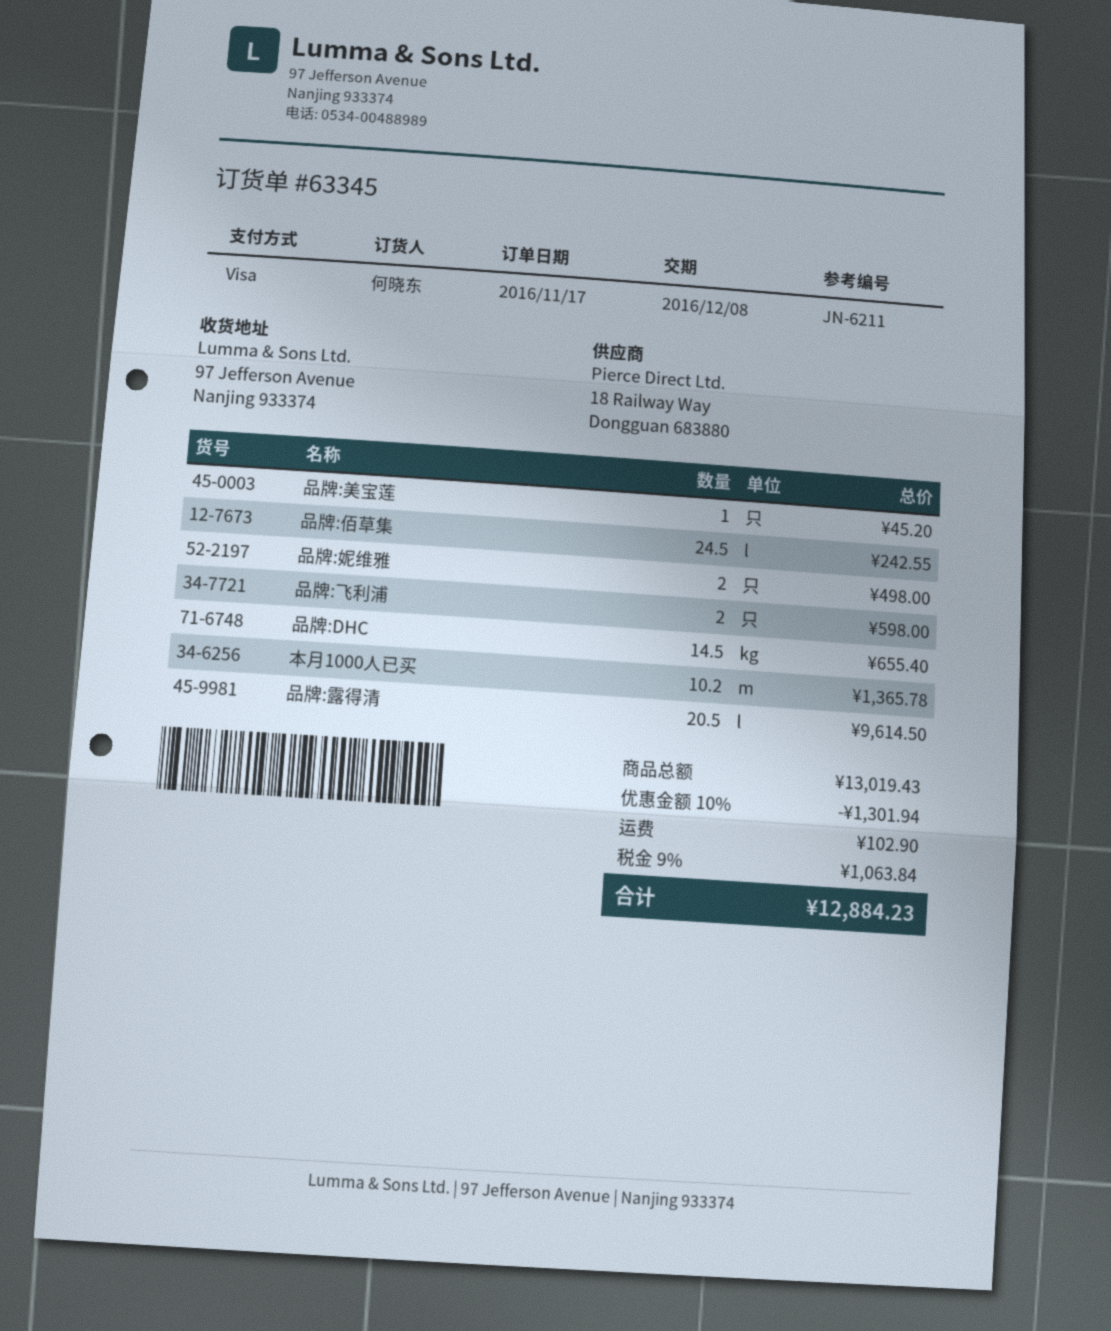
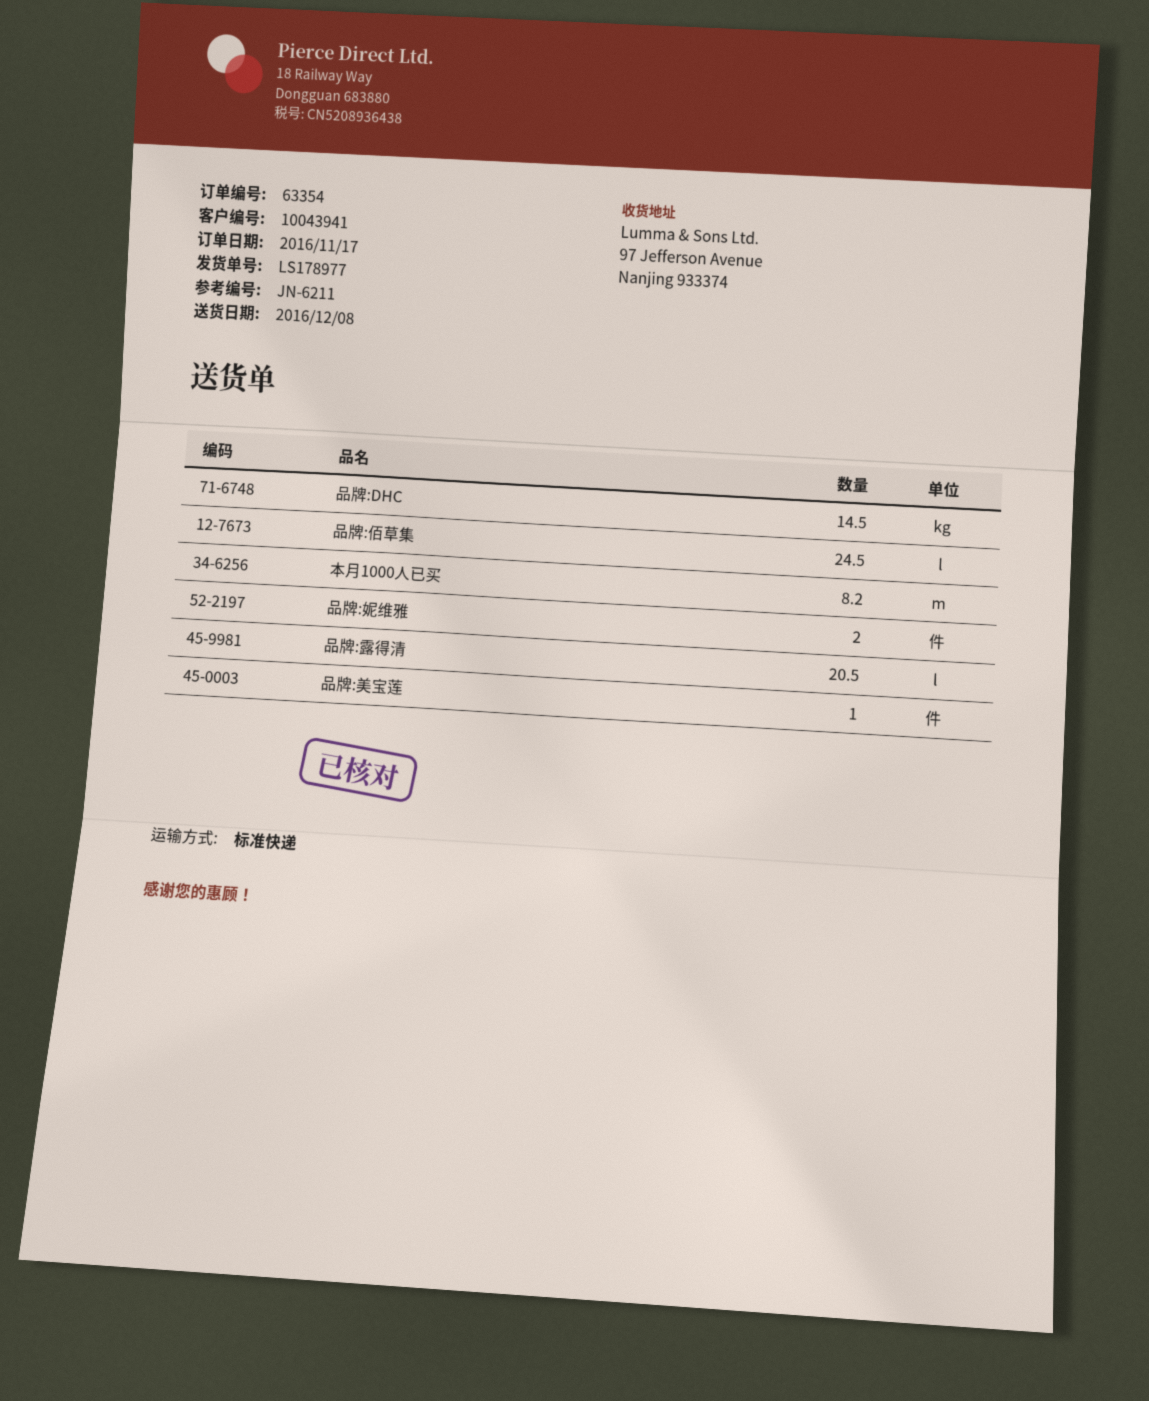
order number: 63345 -> 63354
品牌:飞利浦: 2 -> none
本月1000人已买: 10.2 -> 8.2

